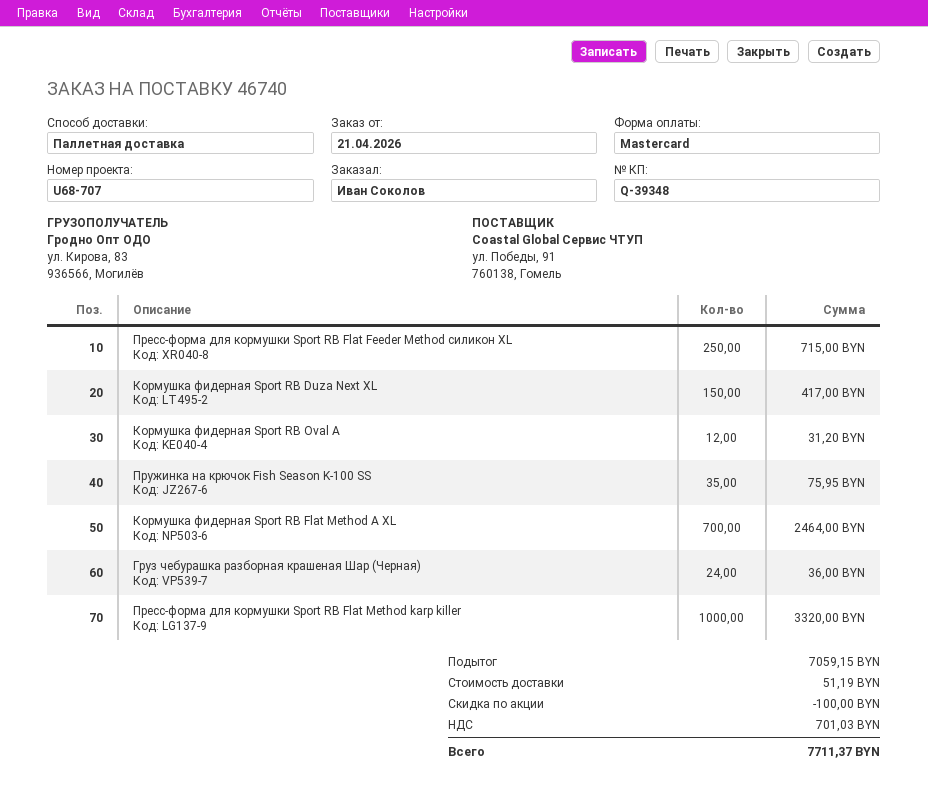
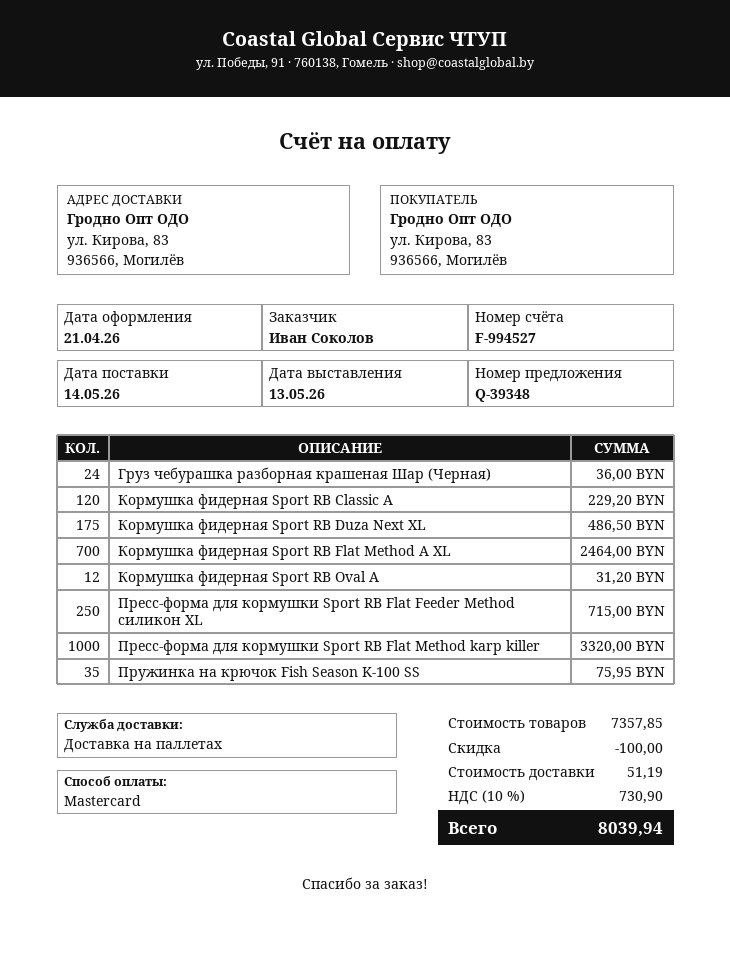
Кормушка фидерная Sport RB Duza Next XL: 150 for 417.00 -> 175 for 486.50
Кормушка фидерная Sport RB Classic A: none -> 120 for 229.20
subtotal: 7059.15 -> 7357.85
tax: 701.03 -> 730.90
total: 7711.37 -> 8039.94

